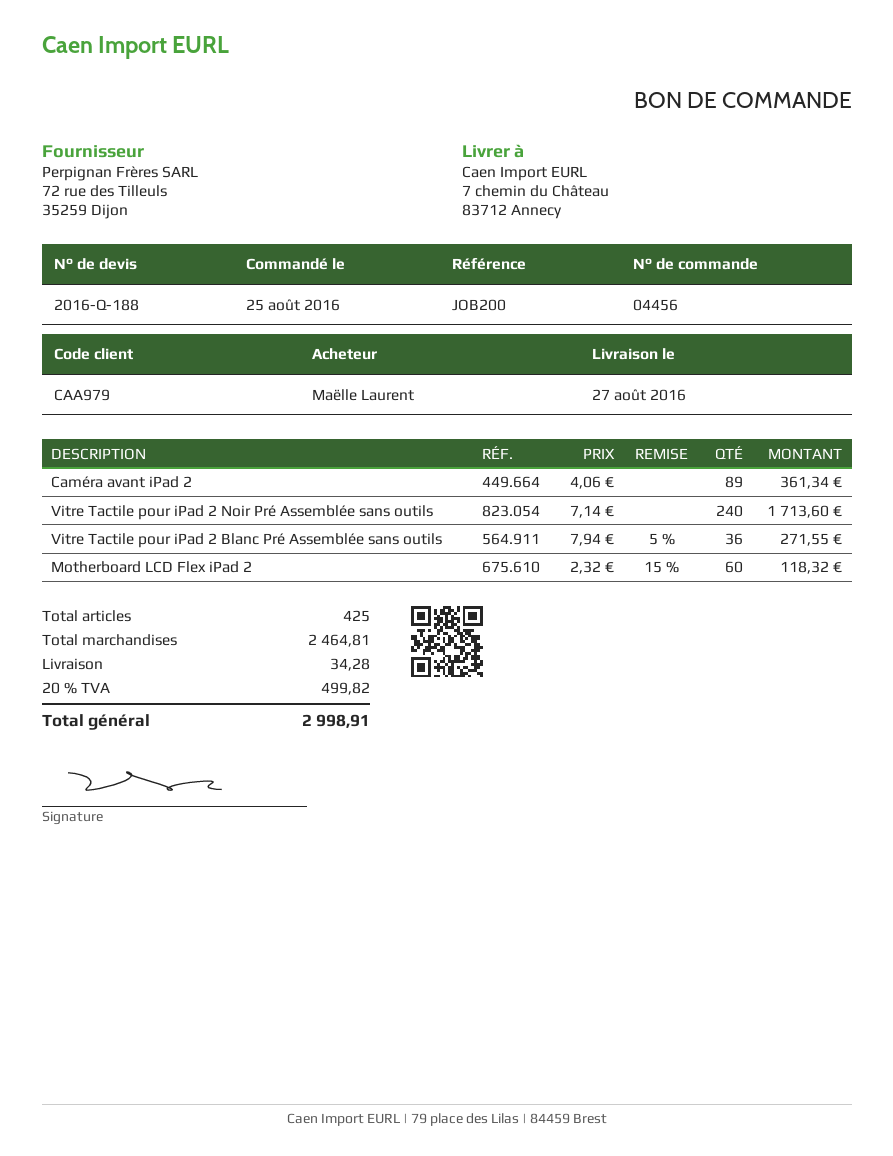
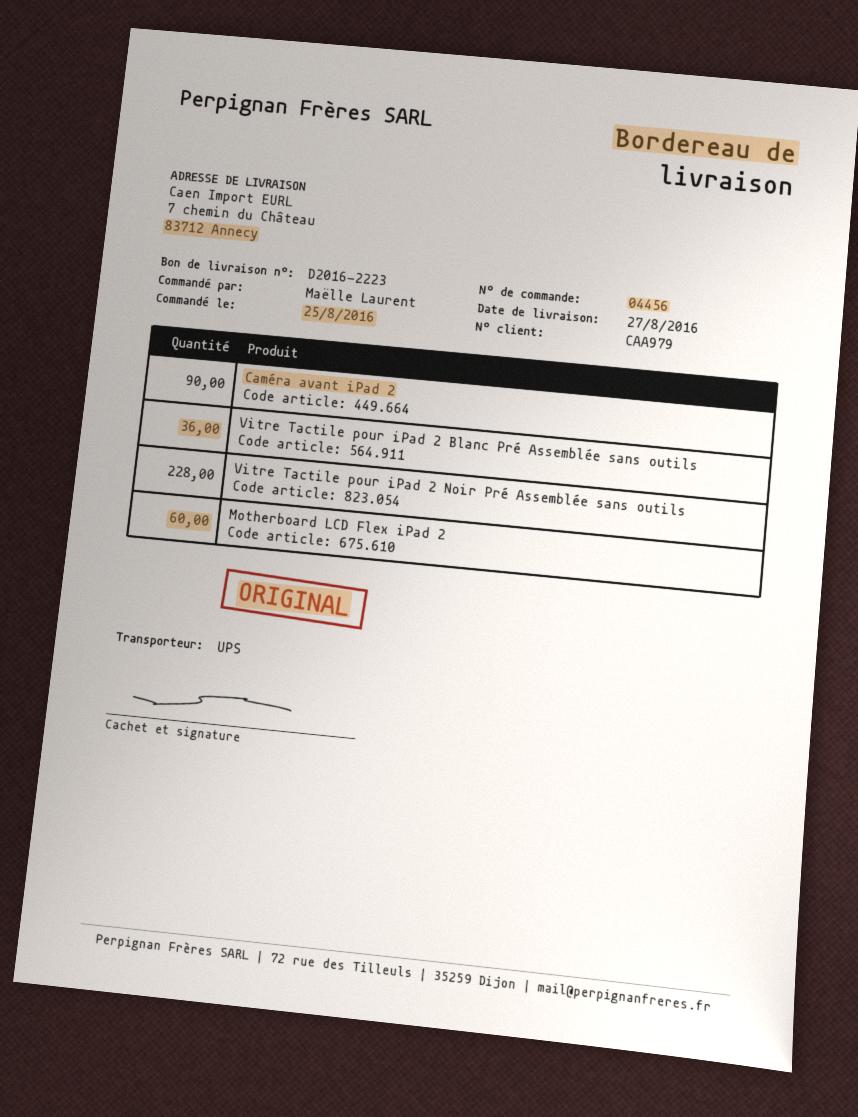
Caméra avant iPad 2: 89 -> 90
Vitre Tactile pour iPad 2 Noir Pré Assemblée sans outils: 240 -> 228

